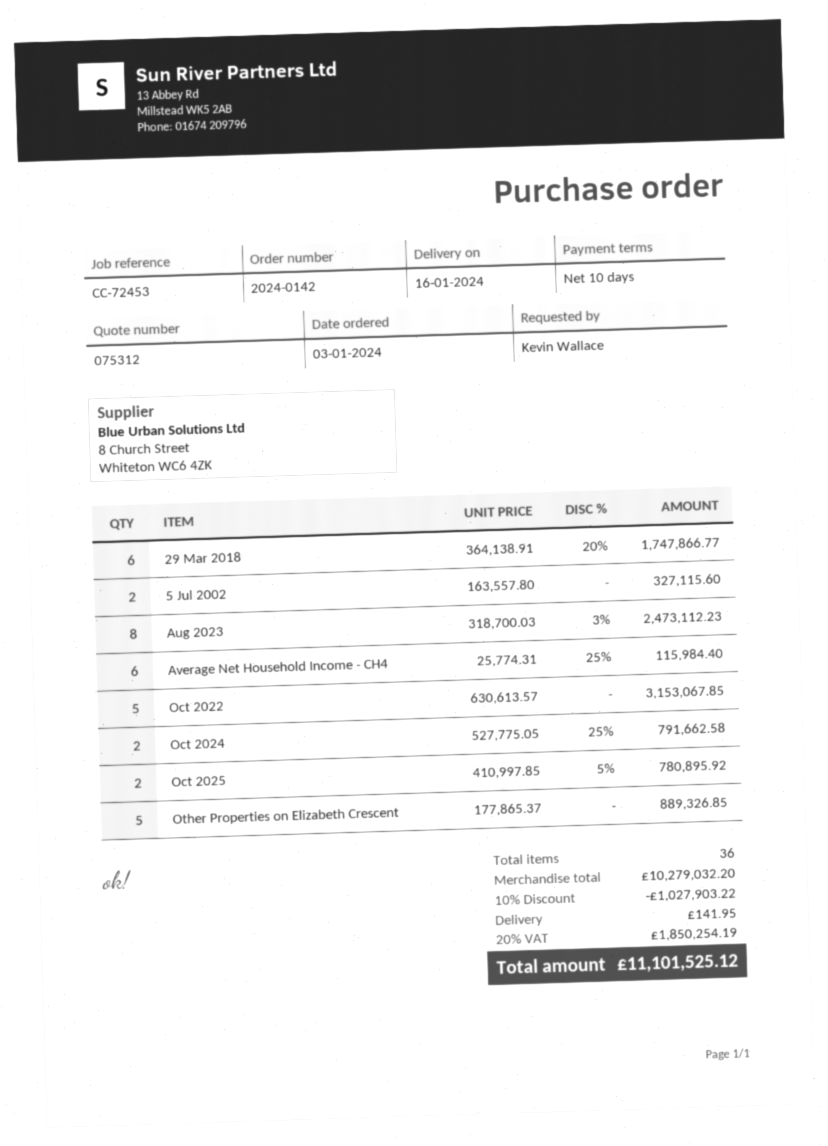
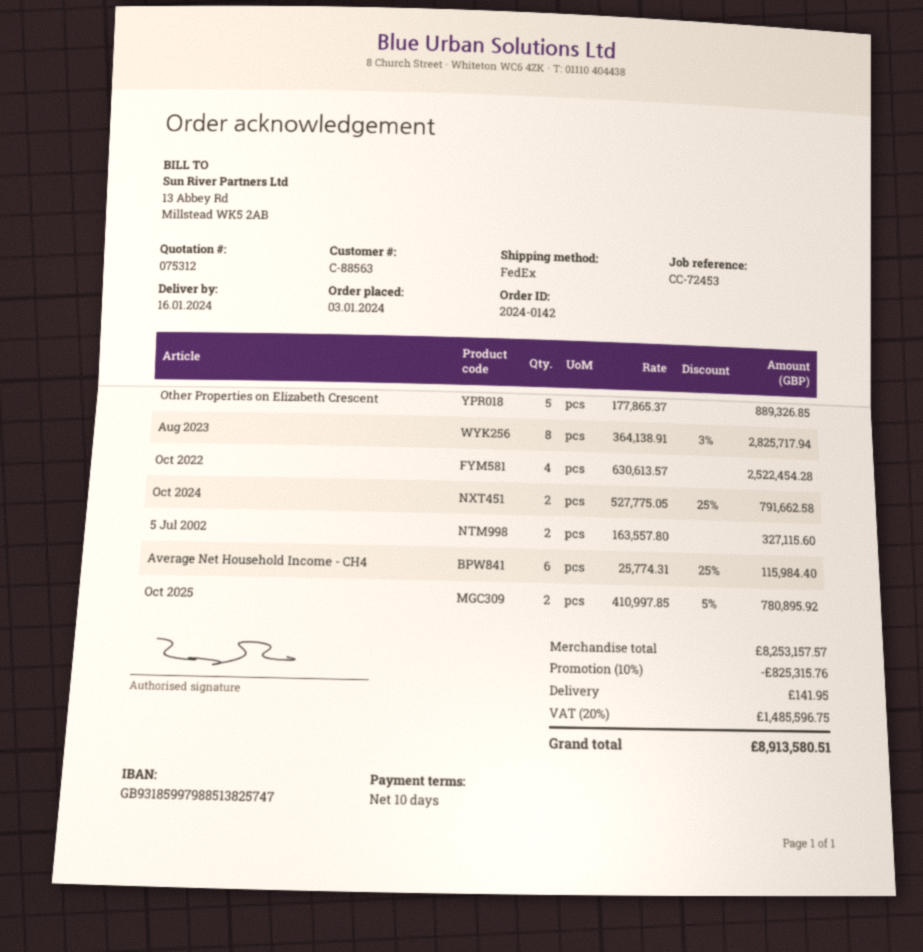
29 Mar 2018: 6 x 364138.91 - 20% = 1747866.77 -> none
Aug 2023: 8 x 318700.03 - 3% = 2473112.23 -> 8 x 364138.91 - 3% = 2825717.94
Oct 2022: 5 x 630613.57 = 3153067.85 -> 4 x 630613.57 = 2522454.28
subtotal: 10279032.20 -> 8253157.57
discount: 10% = 1027903.22 -> 10% = 825315.76
tax: 20% = 1850254.19 -> 20% = 1485596.75
total: 11101525.12 -> 8913580.51

